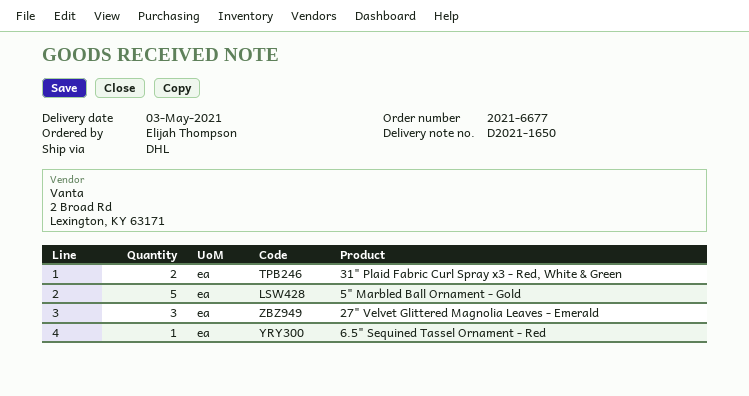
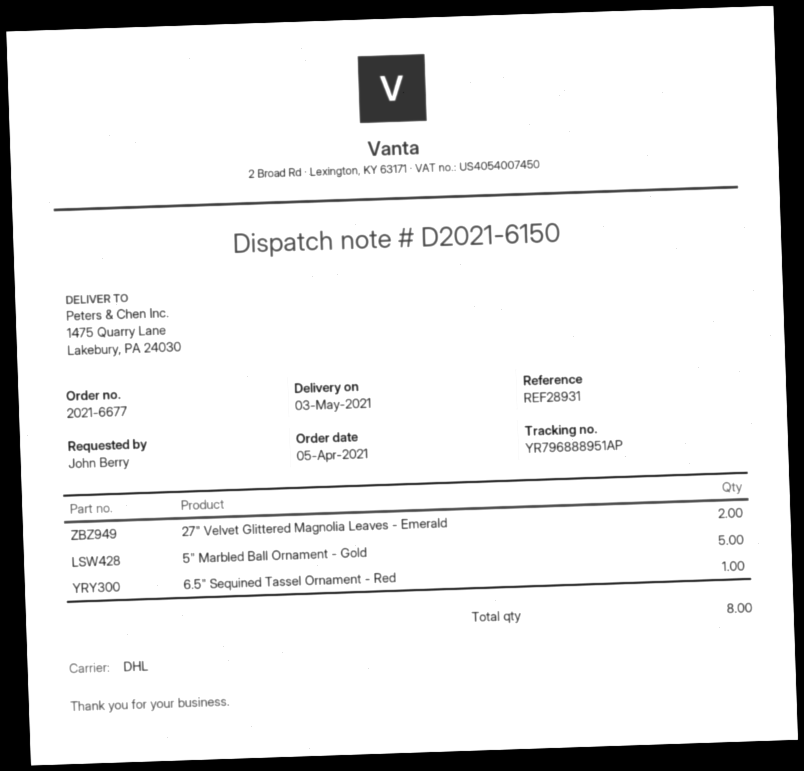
delivery note number: D2021-1650 -> D2021-6150
ordered by: Elijah Thompson -> John Berry
31" Plaid Fabric Curl Spray x3 - Red, White & Green: 2 -> none
27" Velvet Glittered Magnolia Leaves - Emerald: 3 -> 2

